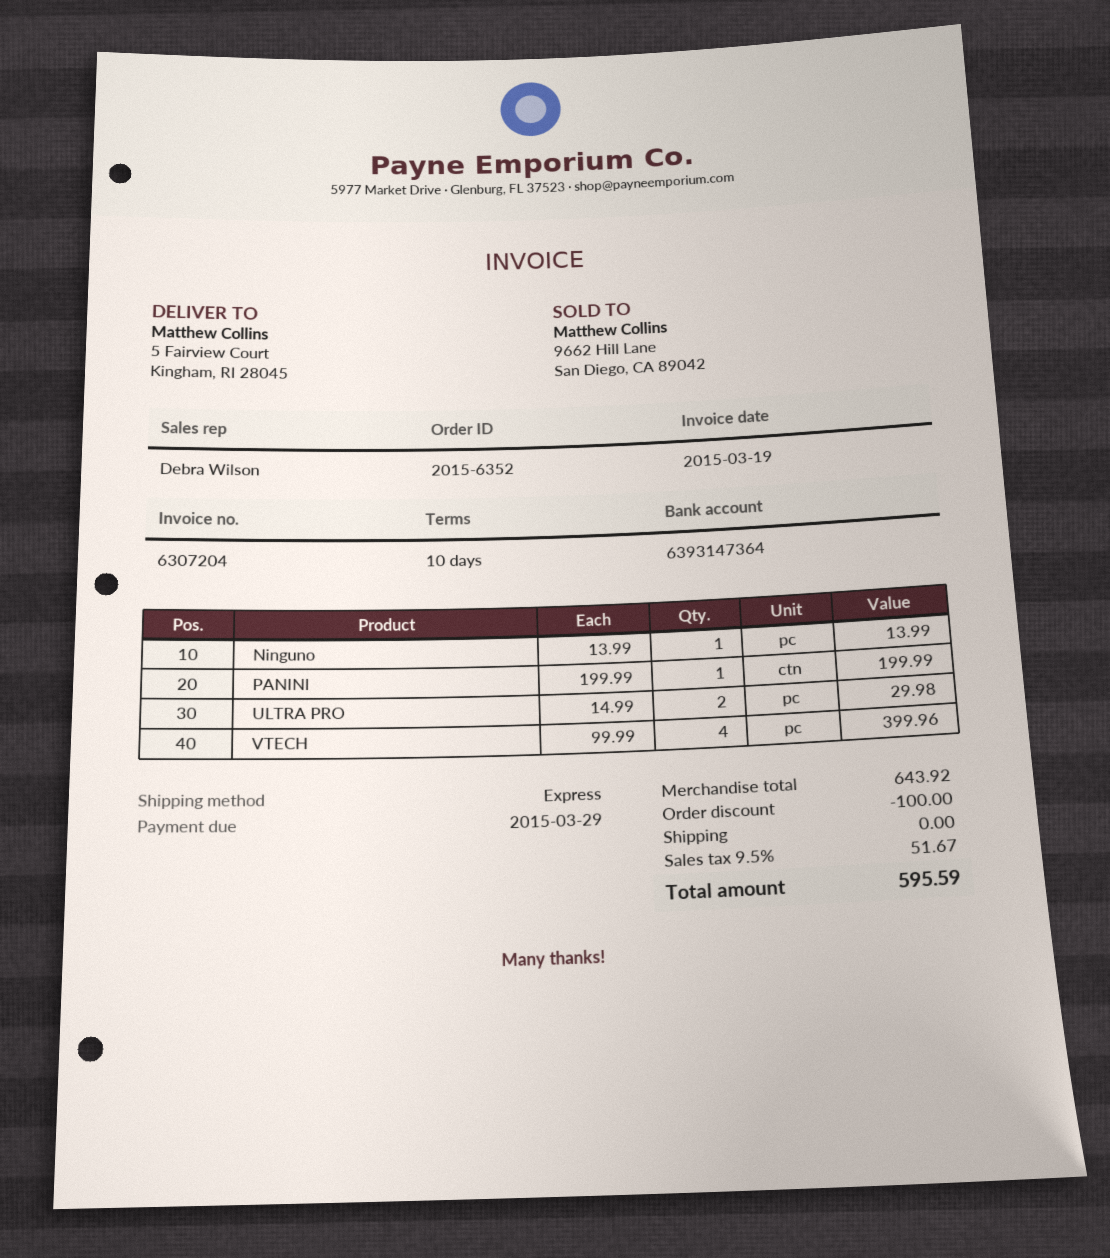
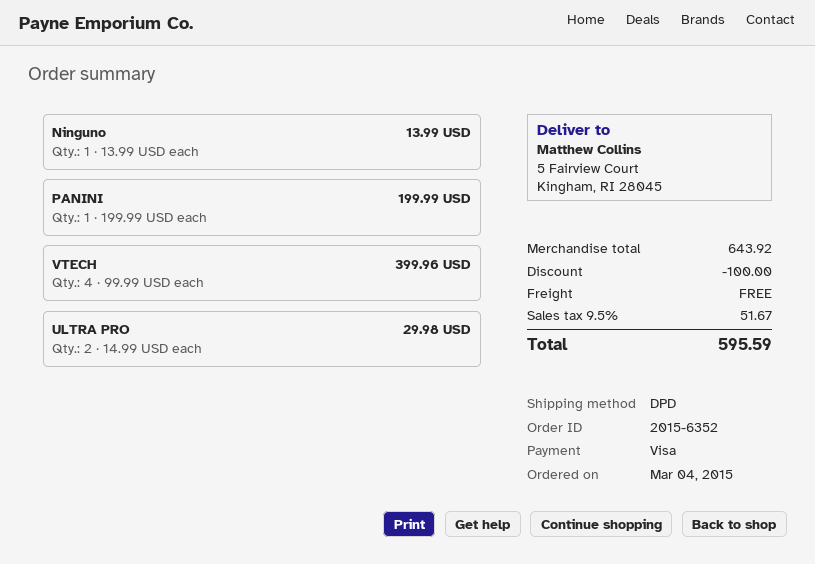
shipping method: express -> DPD

